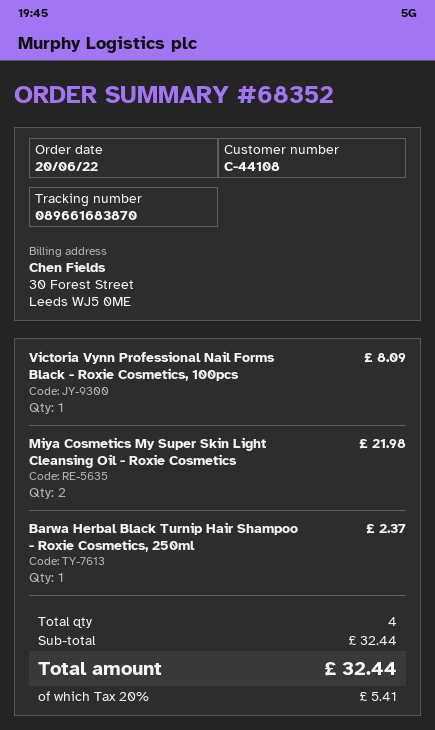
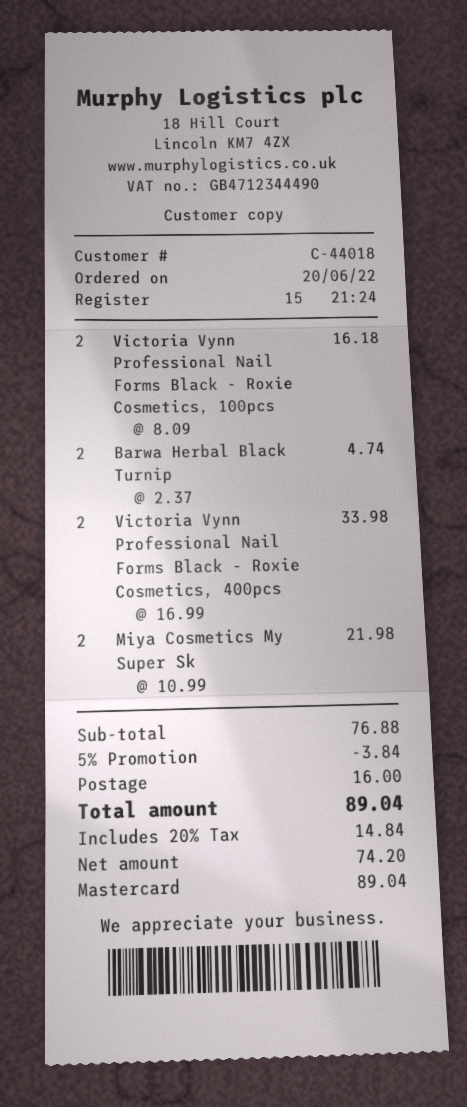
customer number: C-44108 -> C-44018
Victoria Vynn Professional Nail Forms Black - Roxie Cosmetics, 100pcs: 1 for 8.09 -> 2 for 16.18
Barwa Herbal Black Turnip Hair Shampoo - Roxie Cosmetics, 250ml: 1 for 2.37 -> 2 for 4.74
Victoria Vynn Professional Nail Forms Black - Roxie Cosmetics, 400pcs: none -> 2 for 33.98
subtotal: 32.44 -> 76.88
discount: none -> 5% = 3.84
shipping: none -> 16.00
tax: 20% = 5.41 -> 20% = 14.84
total: 32.44 -> 89.04

